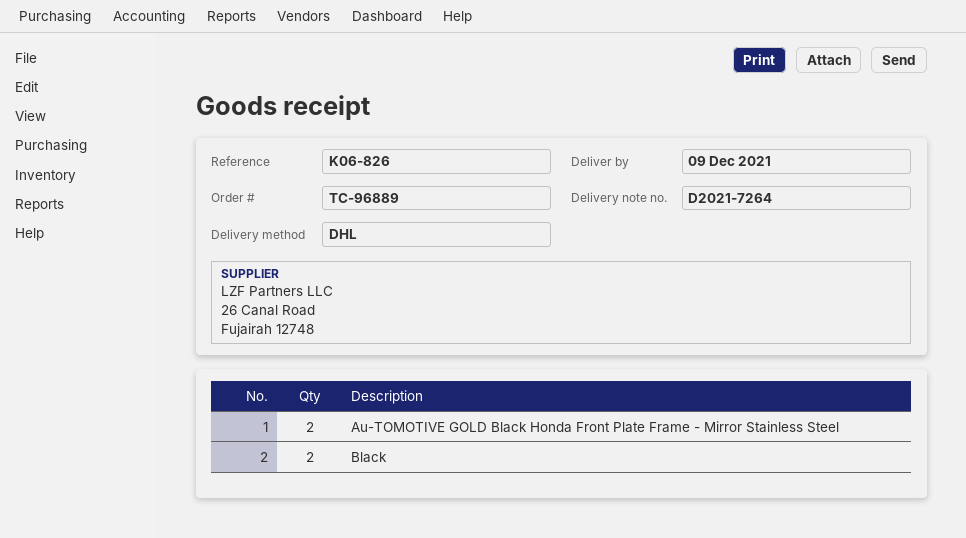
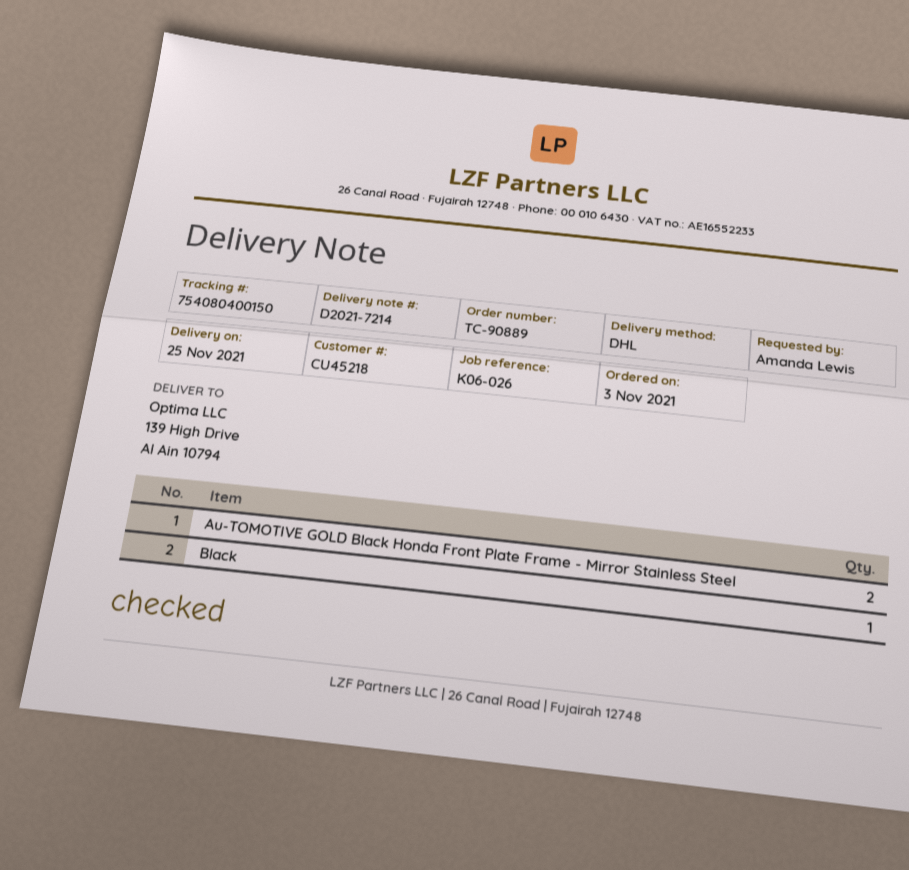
order number: TC-96889 -> TC-90889
delivery note number: D2021-7264 -> D2021-7214
delivery date: 2021-12-09 -> 2021-11-25
reference: K06-826 -> K06-026
Black: 2 -> 1

